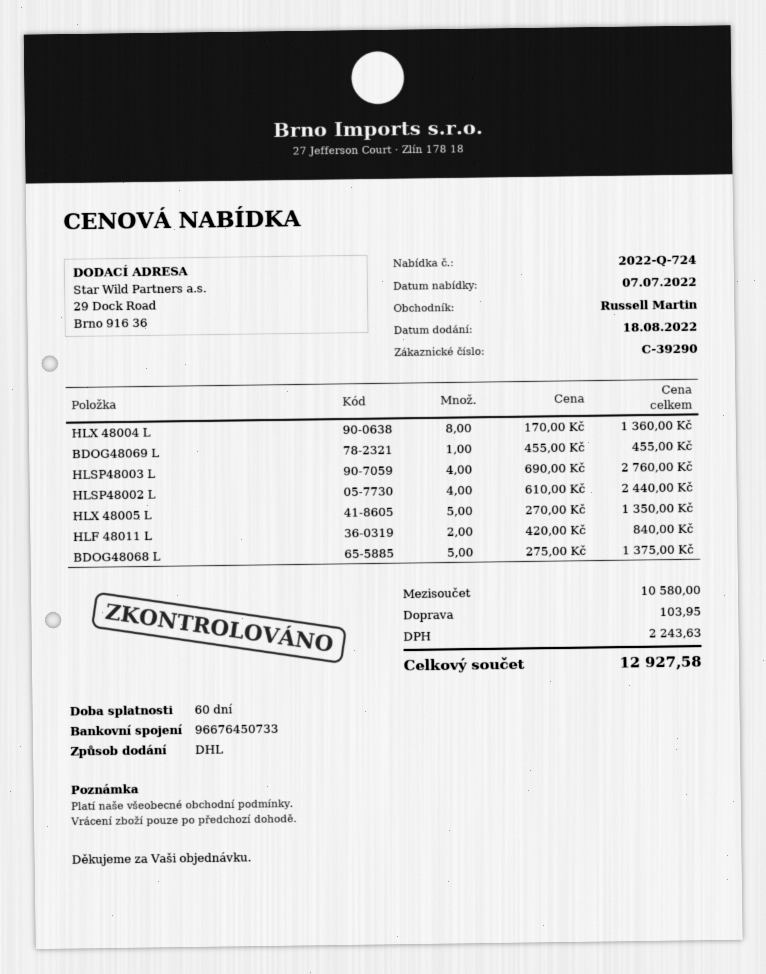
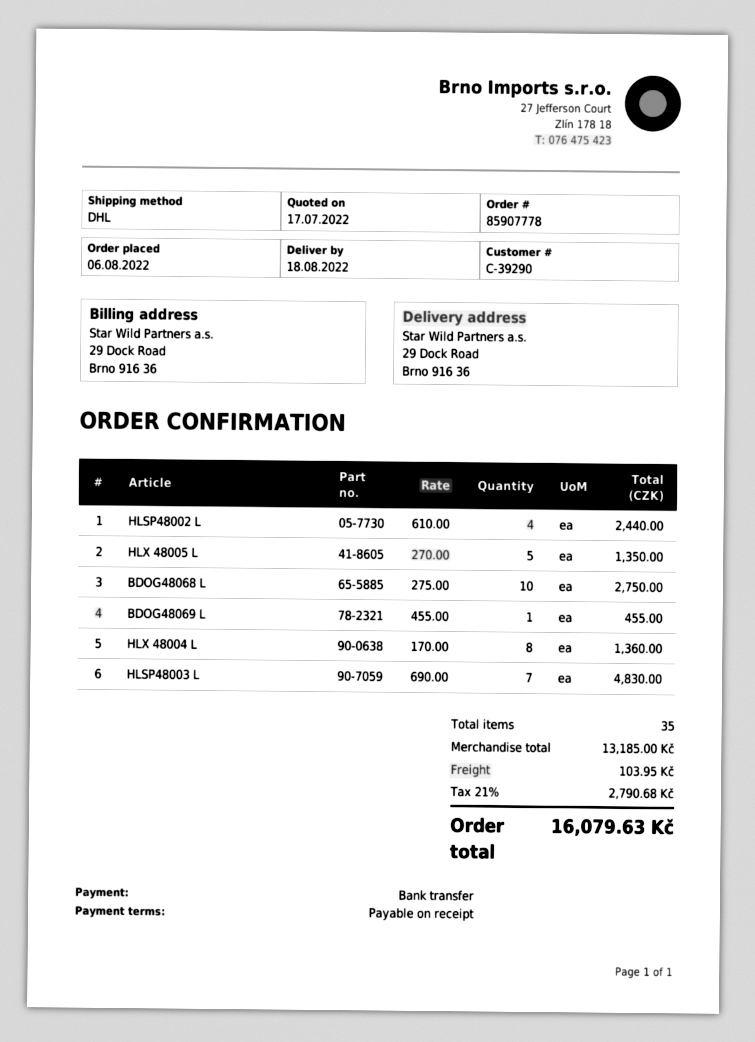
quote date: 2022-07-07 -> 2022-07-17
payment terms: 60 days -> on receipt
HLSP48003 L: 4 x 690.00 = 2760.00 -> 7 x 690.00 = 4830.00
HLF 48011 L: 2 x 420.00 = 840.00 -> none
BDOG48068 L: 5 x 275.00 = 1375.00 -> 10 x 275.00 = 2750.00
subtotal: 10580.00 -> 13185.00
tax: 2243.63 -> 2790.68
total: 12927.58 -> 16079.63

